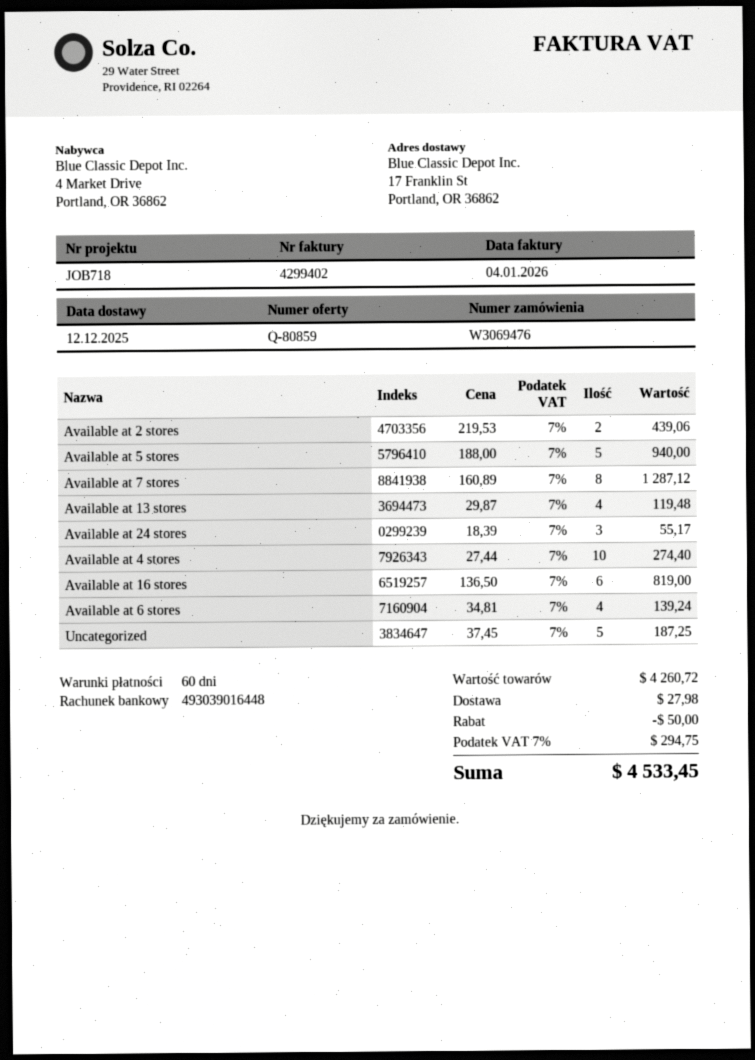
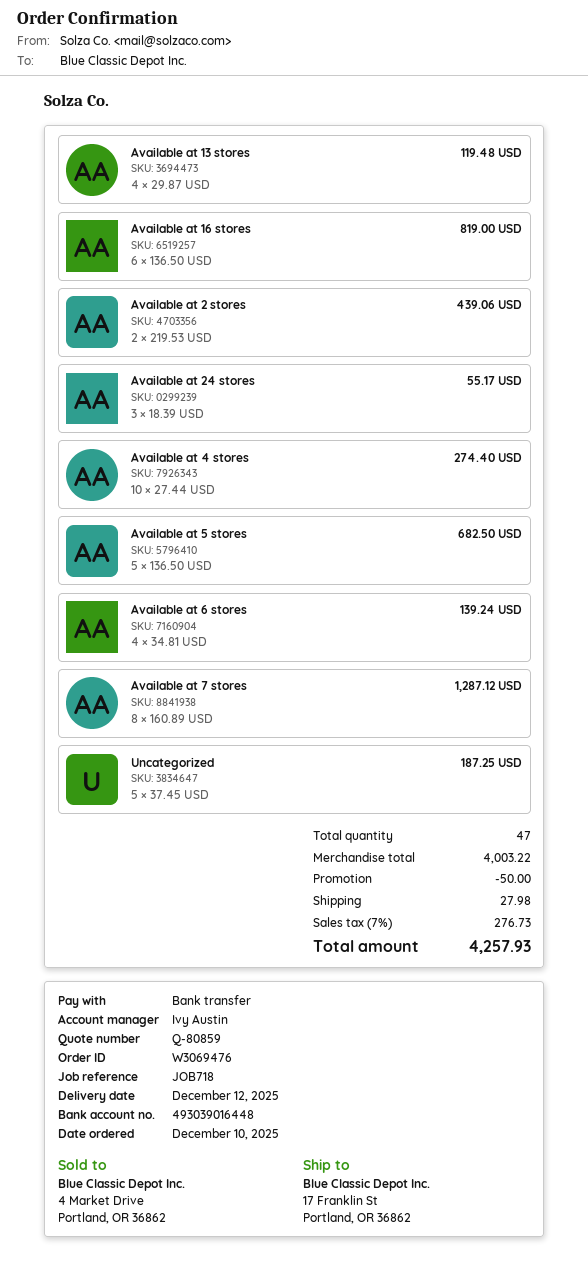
Available at 5 stores: 5 x 188.00 = 940.00 -> 5 x 136.50 = 682.50
subtotal: 4260.72 -> 4003.22
tax: 7% = 294.75 -> 7% = 276.73
total: 4533.45 -> 4257.93

